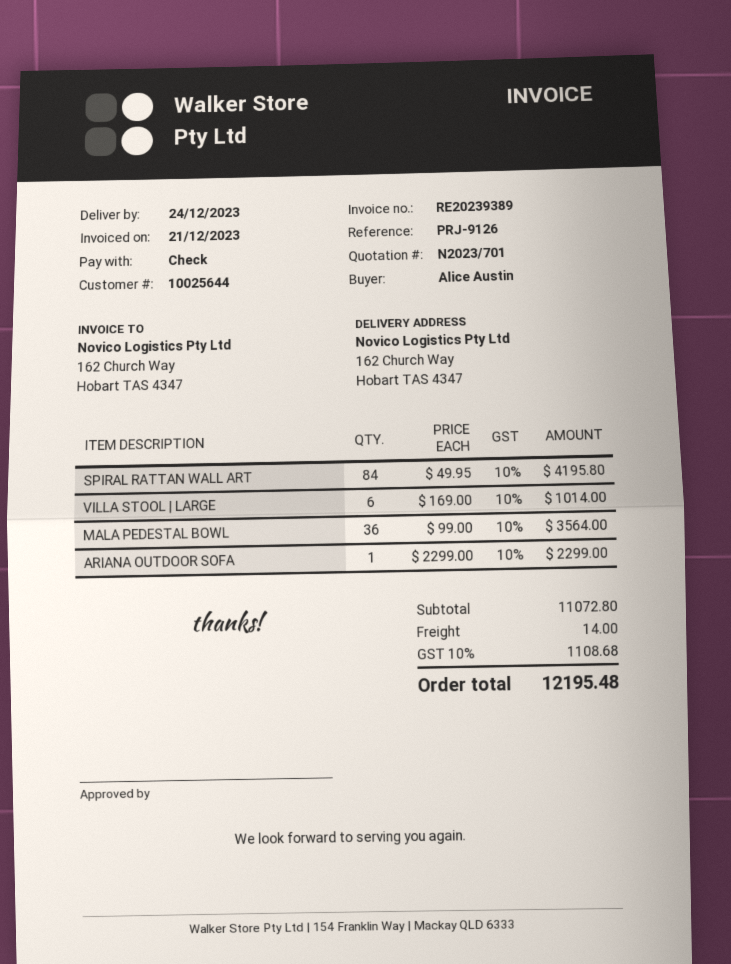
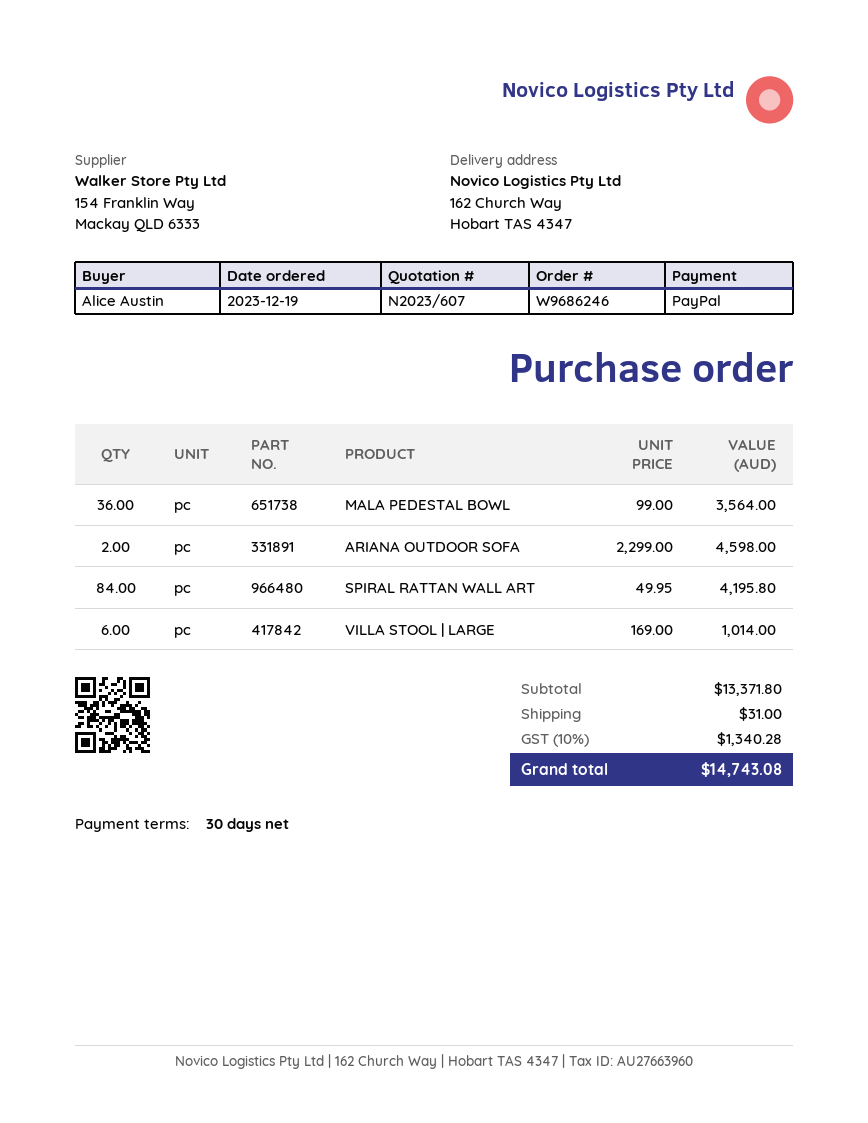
quote number: N2023/701 -> N2023/607
payment method: cheque -> PayPal
ARIANA OUTDOOR SOFA: 1 x 2299.00 = 2299.00 -> 2 x 2299.00 = 4598.00
subtotal: 11072.80 -> 13371.80
shipping: 14.00 -> 31.00
tax: 10% = 1108.68 -> 10% = 1340.28
total: 12195.48 -> 14743.08

